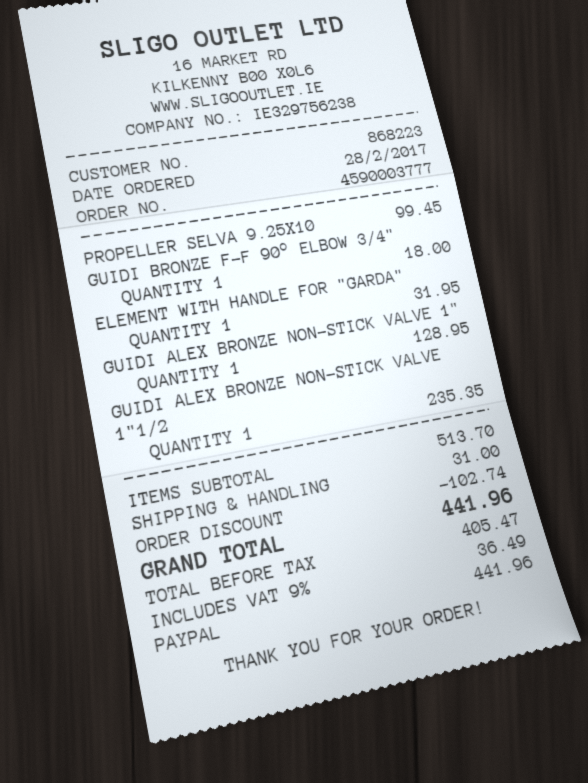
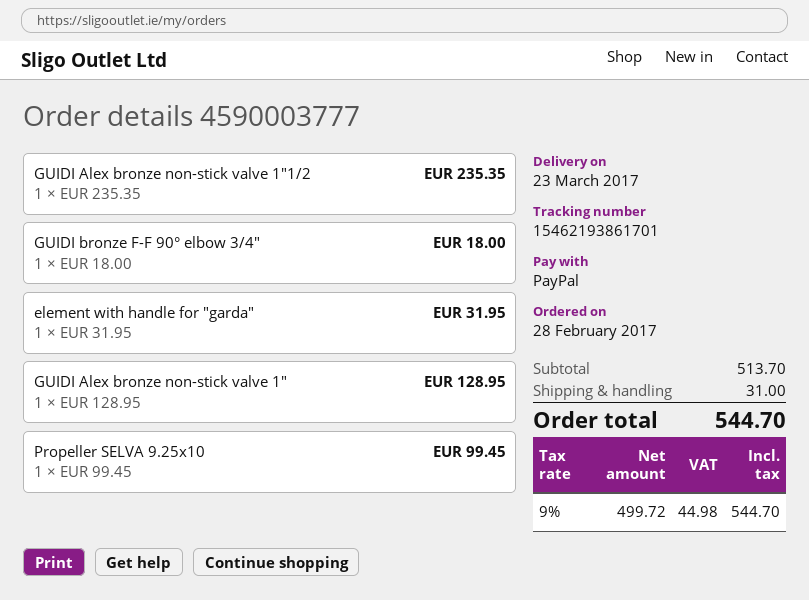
discount: 102.74 -> none
net: 405.47 -> 499.72
tax: 9% = 36.49 -> 9% = 44.98
total: 441.96 -> 544.70

